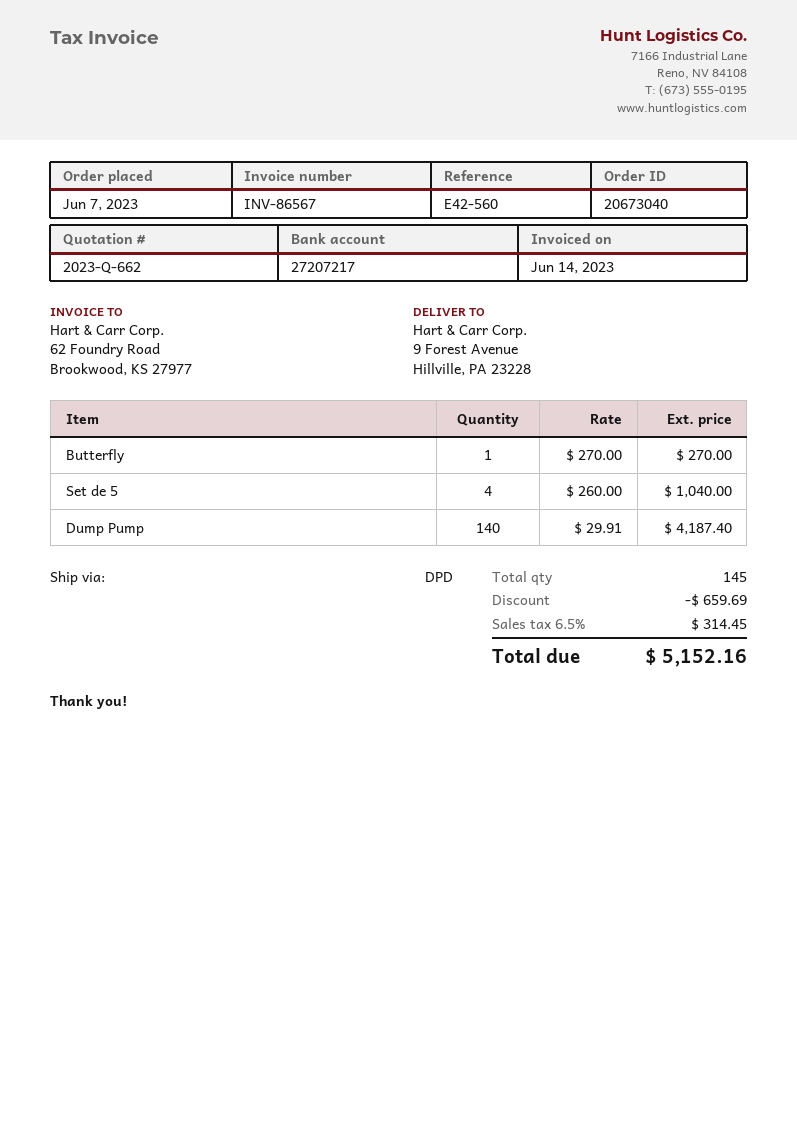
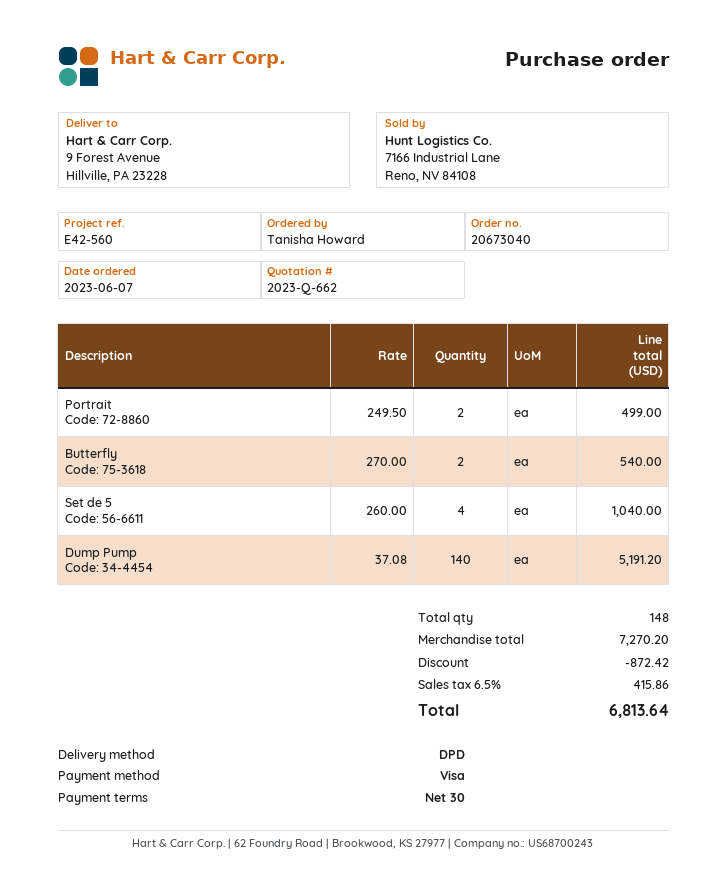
Butterfly: 1 x 270.00 = 270.00 -> 2 x 270.00 = 540.00
Dump Pump: 140 x 29.91 = 4187.40 -> 140 x 37.08 = 5191.20
Portrait: none -> 2 x 249.50 = 499.00
total quantity: 145 -> 148
discount: 659.69 -> 872.42
tax: 6.5% = 314.45 -> 6.5% = 415.86
total: 5152.16 -> 6813.64

